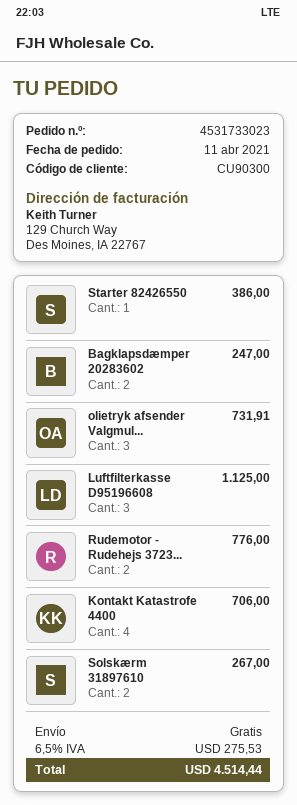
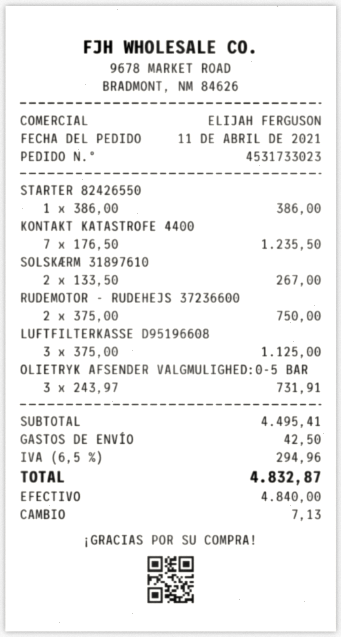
Bagklapsdæmper 20283602: 2 for 247.00 -> none
Rudemotor - Rudehejs 3723...: 2 for 776.00 -> 2 for 750.00
Kontakt Katastrofe 4400: 4 for 706.00 -> 7 for 1235.50
shipping: 0.00 -> 42.50
tax: 6.5% = 275.53 -> 6.5% = 294.96
total: 4514.44 -> 4832.87

